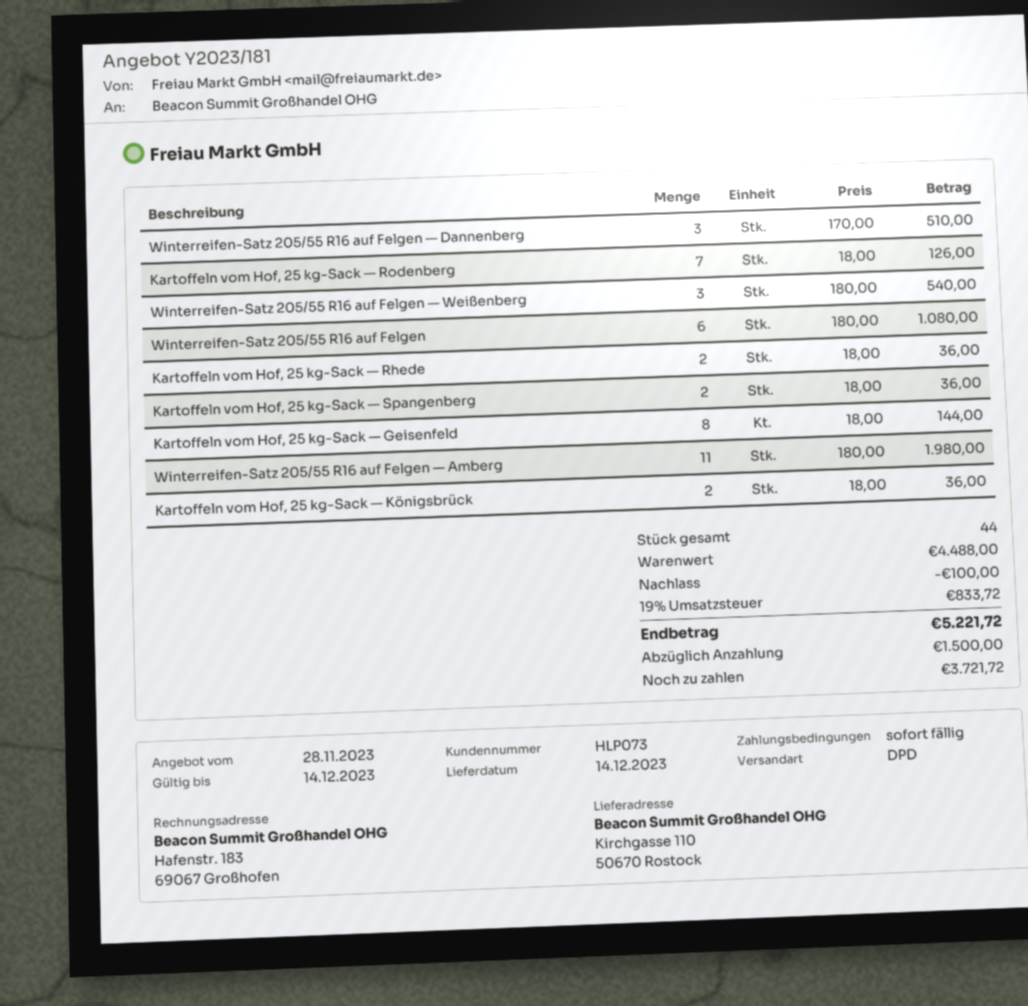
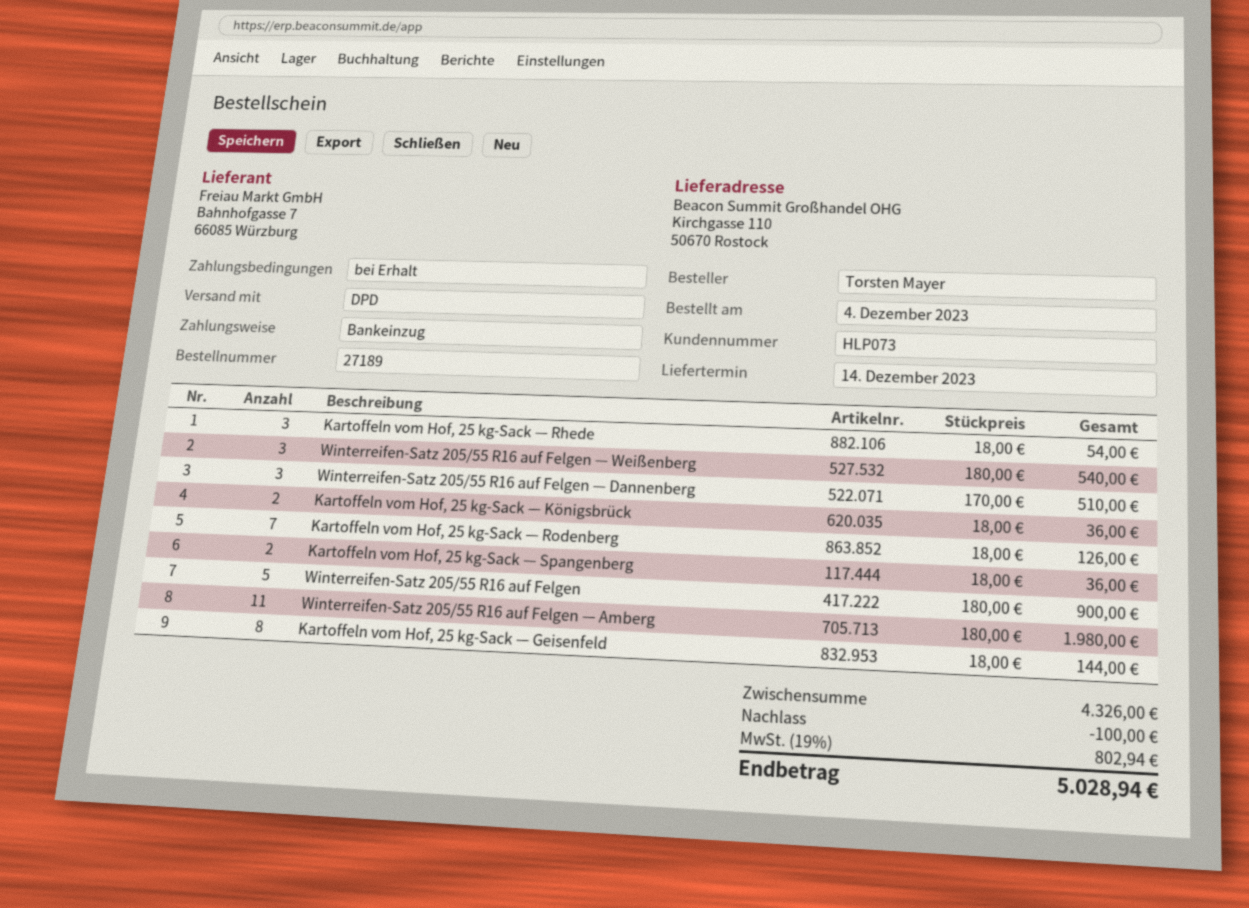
Winterreifen-Satz 205/55 R16 auf Felgen: 6 x 180.00 = 1080.00 -> 5 x 180.00 = 900.00
Kartoffeln vom Hof, 25 kg-Sack — Rhede: 2 x 18.00 = 36.00 -> 3 x 18.00 = 54.00
subtotal: 4488.00 -> 4326.00
tax: 19% = 833.72 -> 19% = 802.94
total: 5221.72 -> 5028.94

